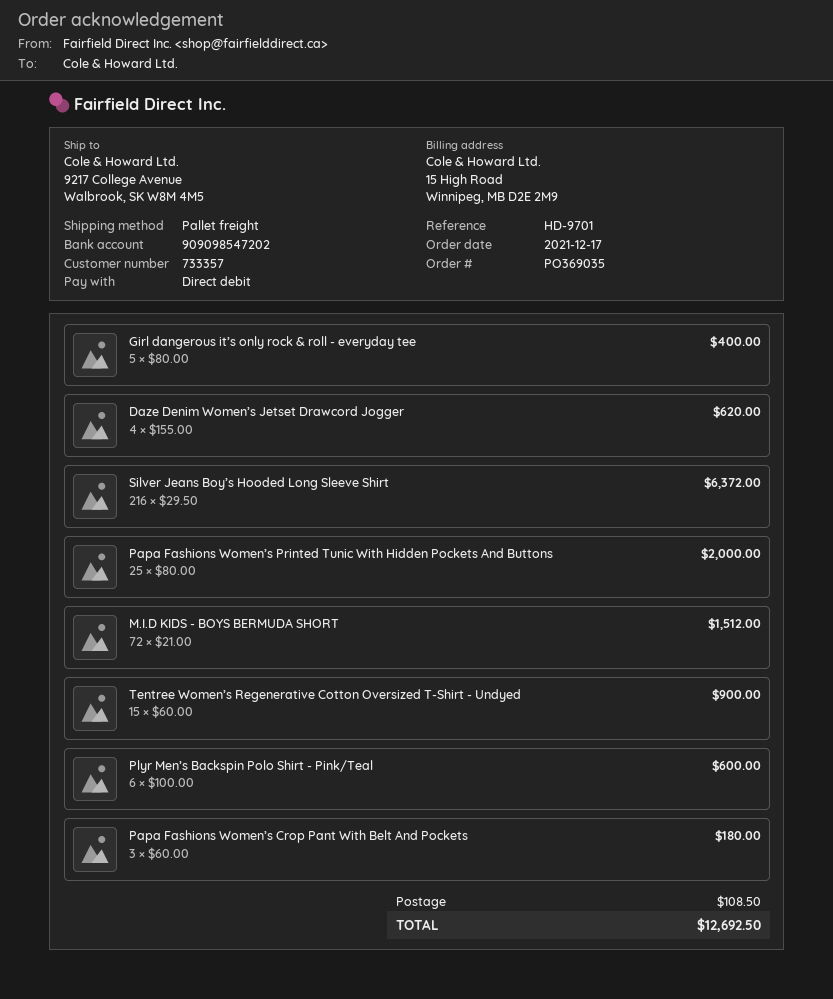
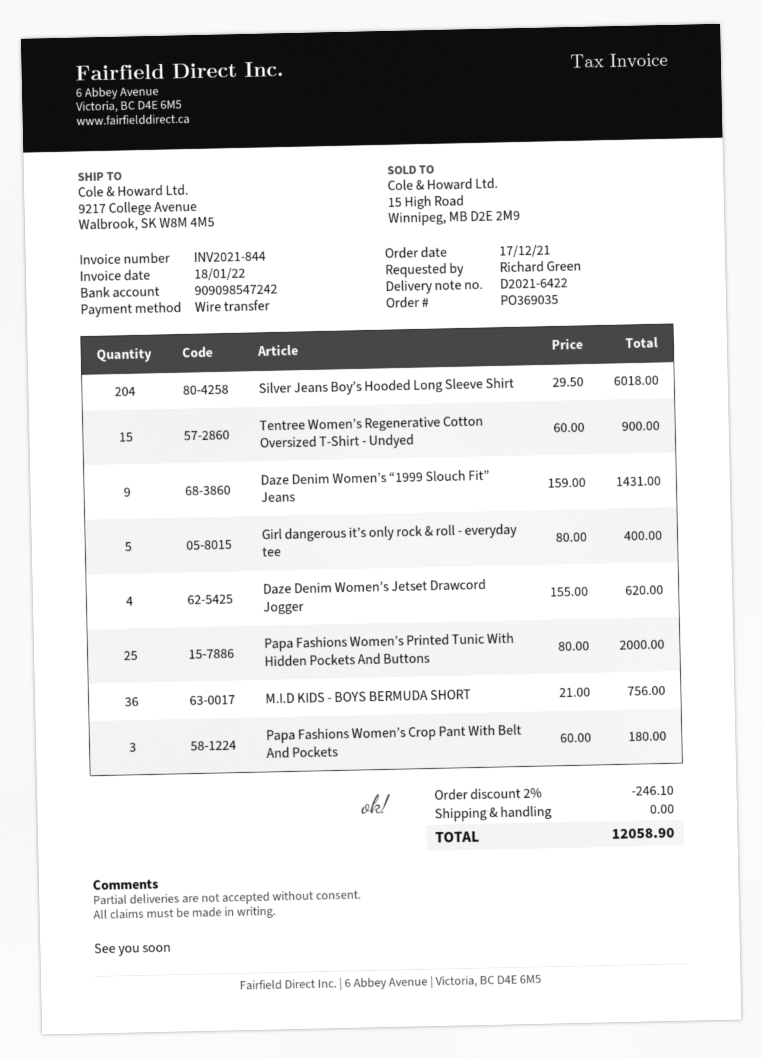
payment method: direct debit -> bank transfer
bank account: 909098547202 -> 909098547242
Silver Jeans Boy’s Hooded Long Sleeve Shirt: 216 x 29.50 = 6372.00 -> 204 x 29.50 = 6018.00
M.I.D KIDS - BOYS BERMUDA SHORT: 72 x 21.00 = 1512.00 -> 36 x 21.00 = 756.00
Plyr Men’s Backspin Polo Shirt - Pink/Teal: 6 x 100.00 = 600.00 -> none
Daze Denim Women’s “1999 Slouch Fit” Jeans: none -> 9 x 159.00 = 1431.00
discount: none -> 2% = 246.10
shipping: 108.50 -> 0.00
total: 12692.50 -> 12058.90

